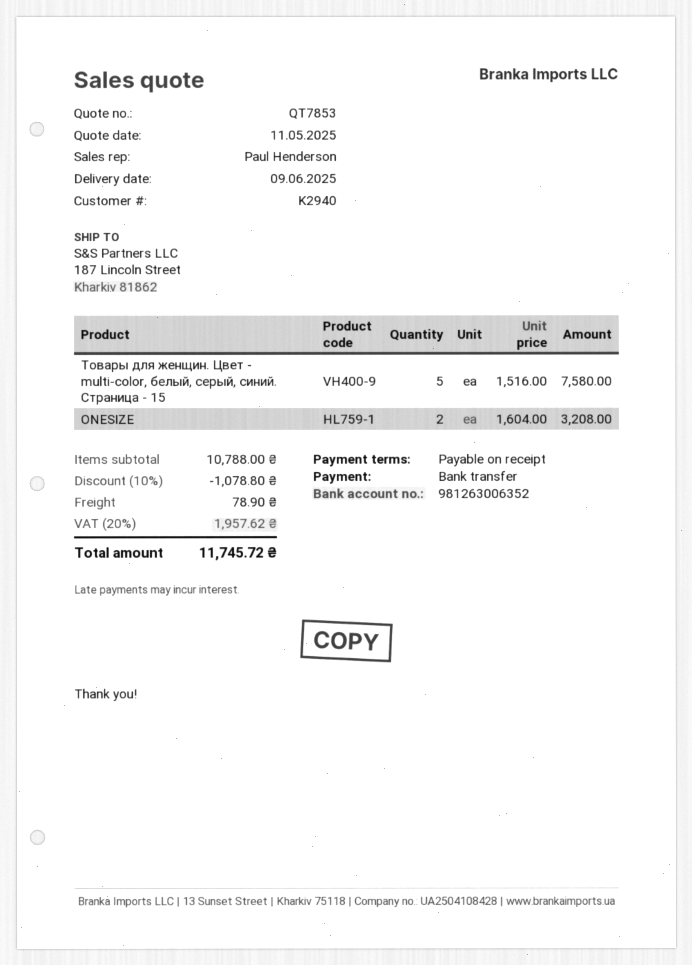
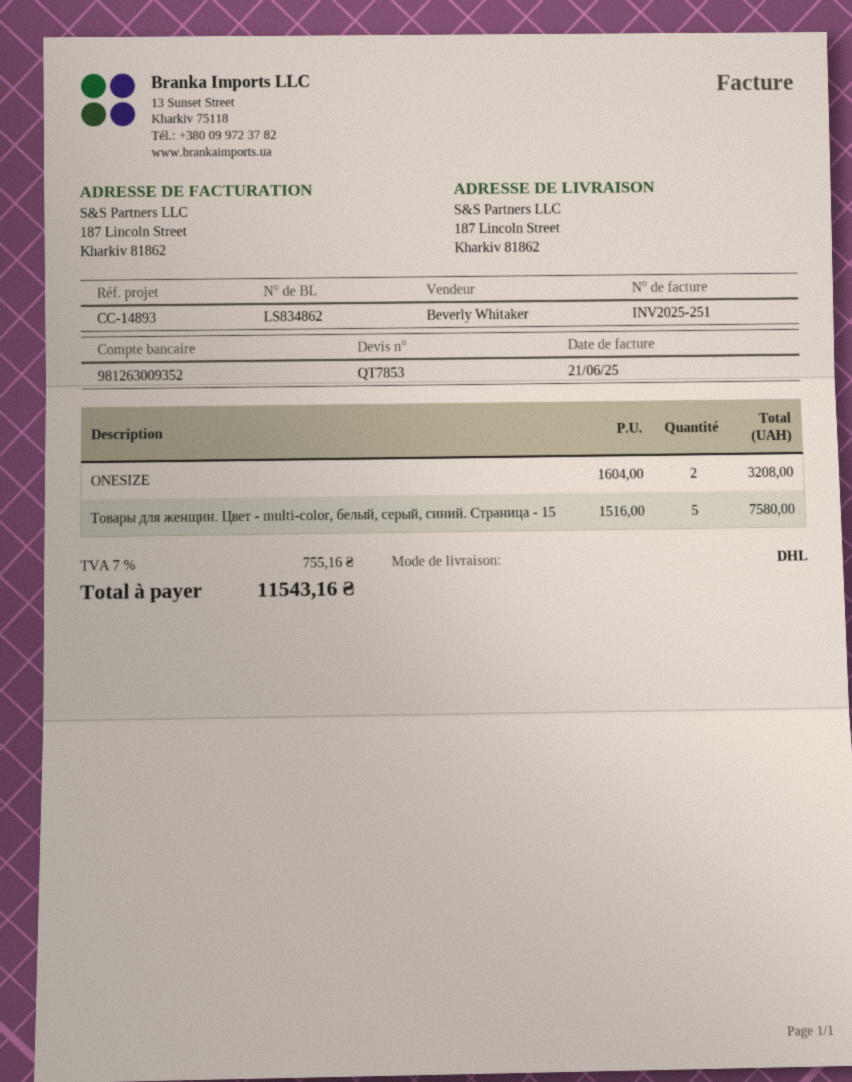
sales rep: Paul Henderson -> Beverly Whitaker
bank account: 981263006352 -> 981263009352
discount: 10% = 1078.80 -> none
shipping: 78.90 -> none
tax: 20% = 1957.62 -> 7% = 755.16
total: 11745.72 -> 11543.16

